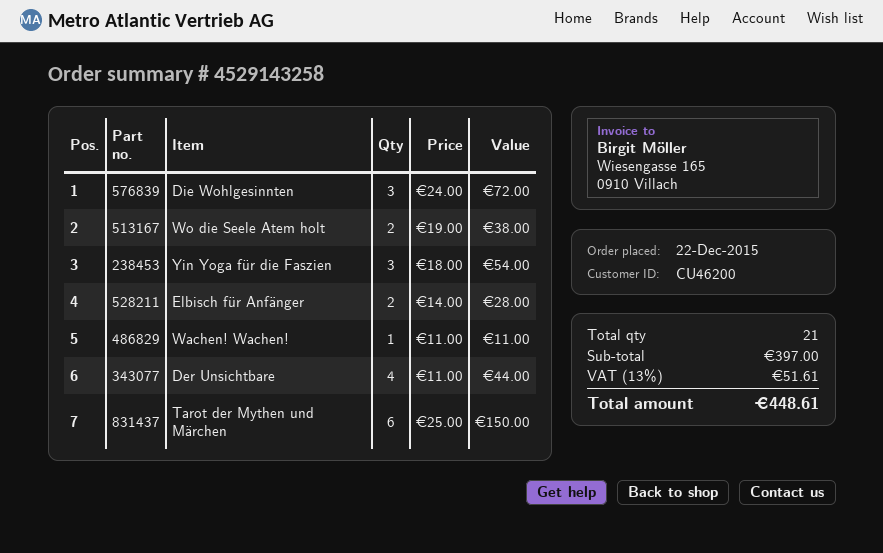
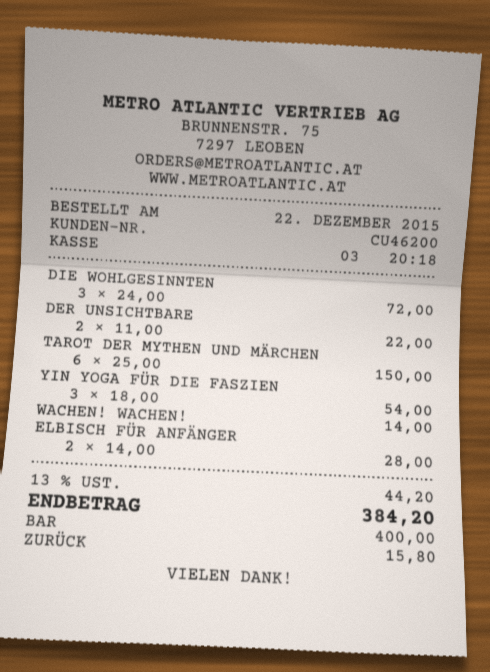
Wo die Seele Atem holt: 2 x 19.00 = 38.00 -> none
Wachen! Wachen!: 1 x 11.00 = 11.00 -> 1 x 14.00 = 14.00
Der Unsichtbare: 4 x 11.00 = 44.00 -> 2 x 11.00 = 22.00
tax: 13% = 51.61 -> 13% = 44.20
total: 448.61 -> 384.20

